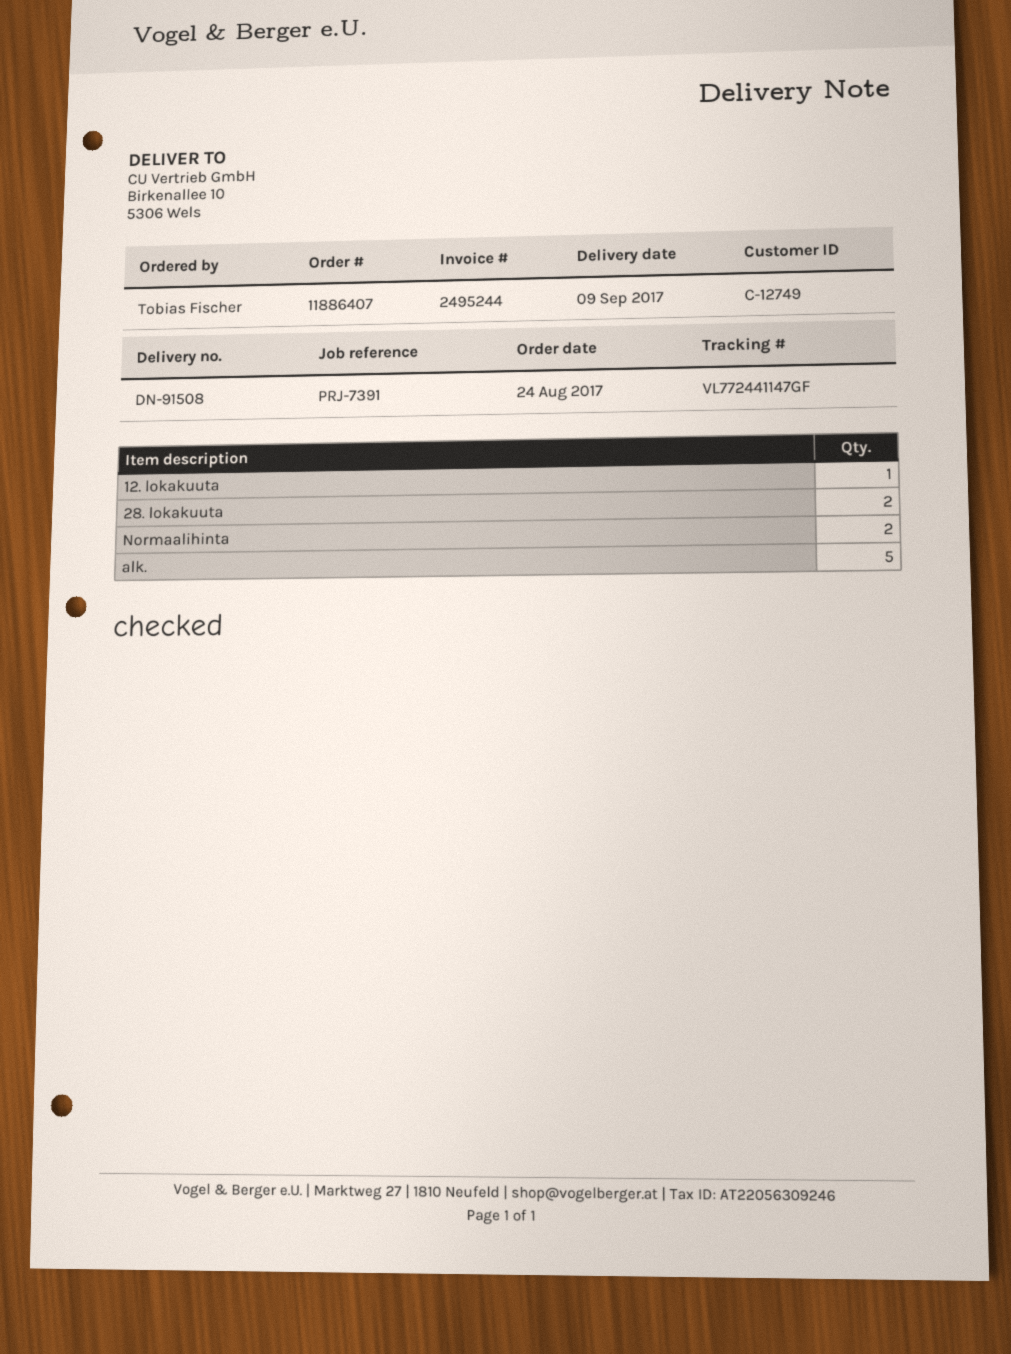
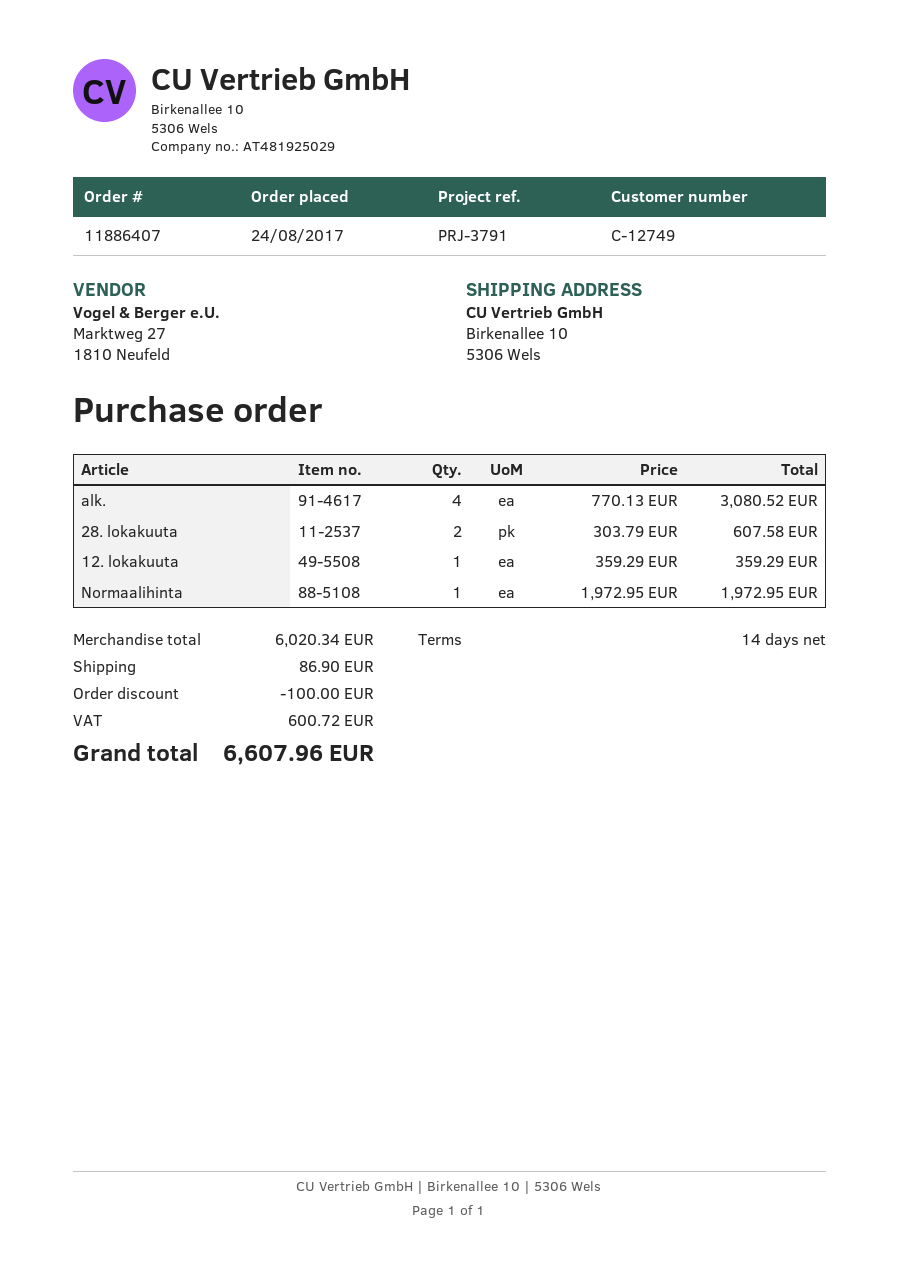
reference: PRJ-7391 -> PRJ-3791
Normaalihinta: 2 -> 1
alk.: 5 -> 4

